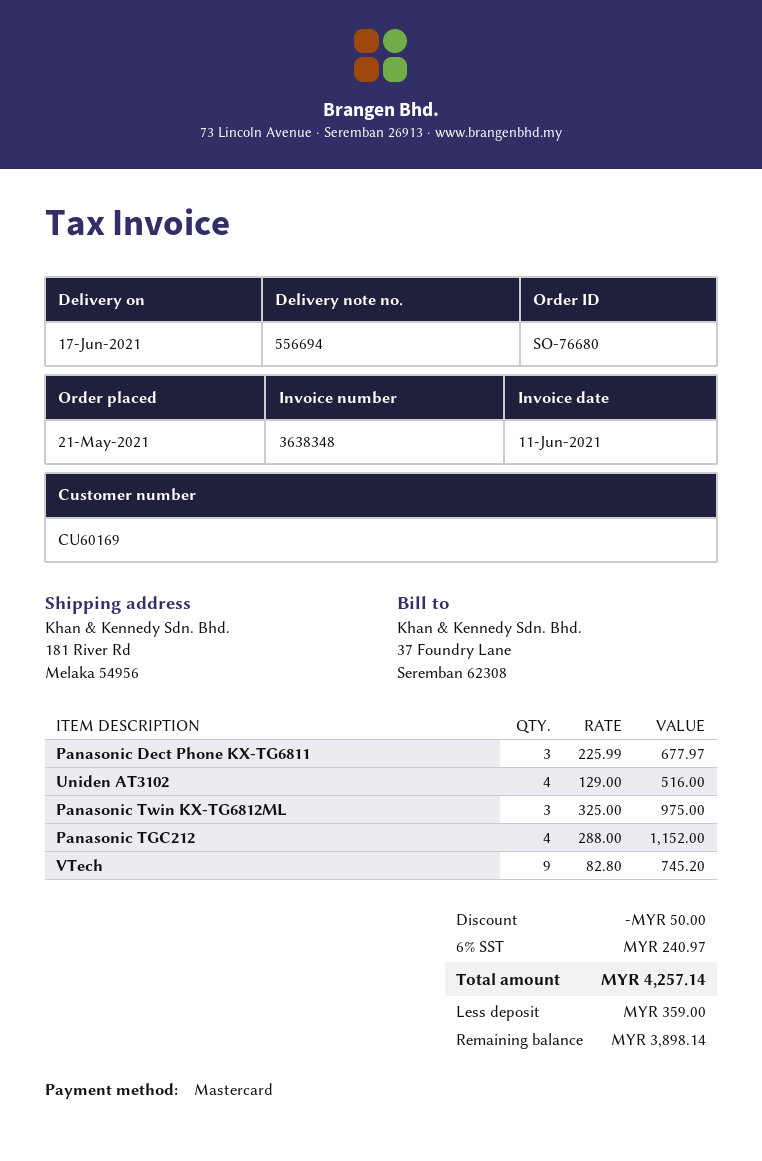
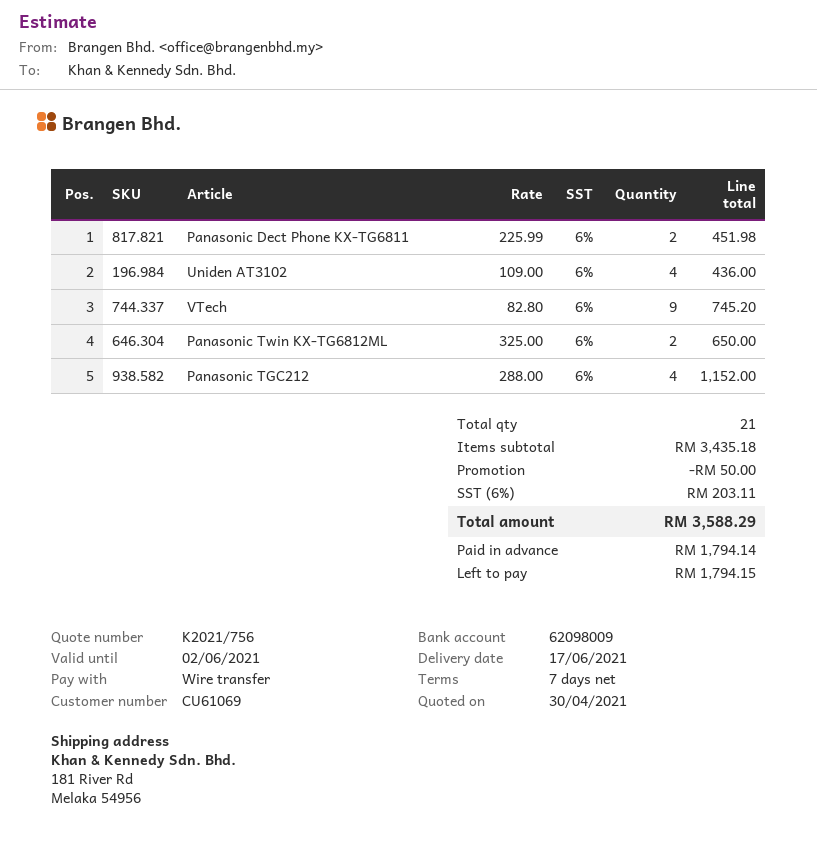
customer number: CU60169 -> CU61069
payment method: Mastercard -> bank transfer
Panasonic Dect Phone KX-TG6811: 3 x 225.99 = 677.97 -> 2 x 225.99 = 451.98
Uniden AT3102: 4 x 129.00 = 516.00 -> 4 x 109.00 = 436.00
Panasonic Twin KX-TG6812ML: 3 x 325.00 = 975.00 -> 2 x 325.00 = 650.00
tax: 6% = 240.97 -> 6% = 203.11
total: 4257.14 -> 3588.29
deposit: 359.00 -> 1794.14
balance: 3898.14 -> 1794.15

